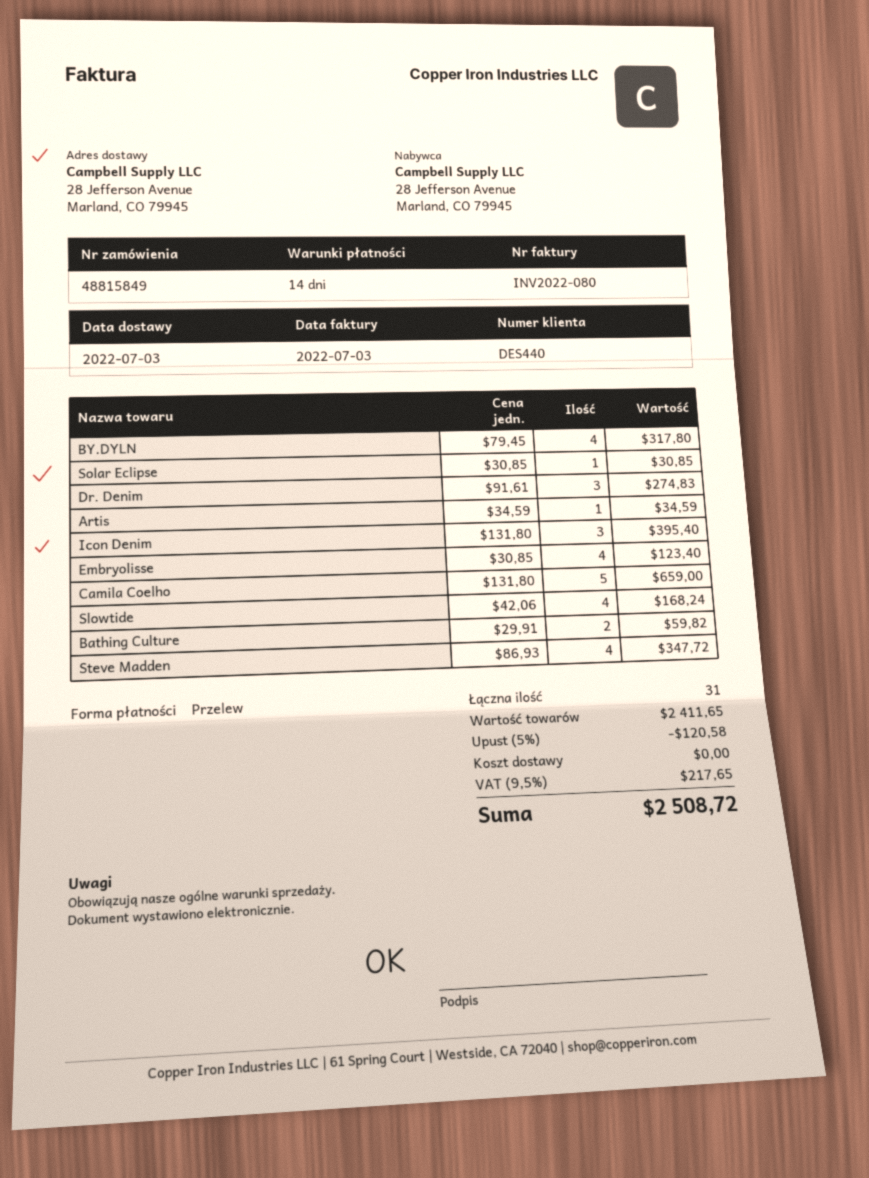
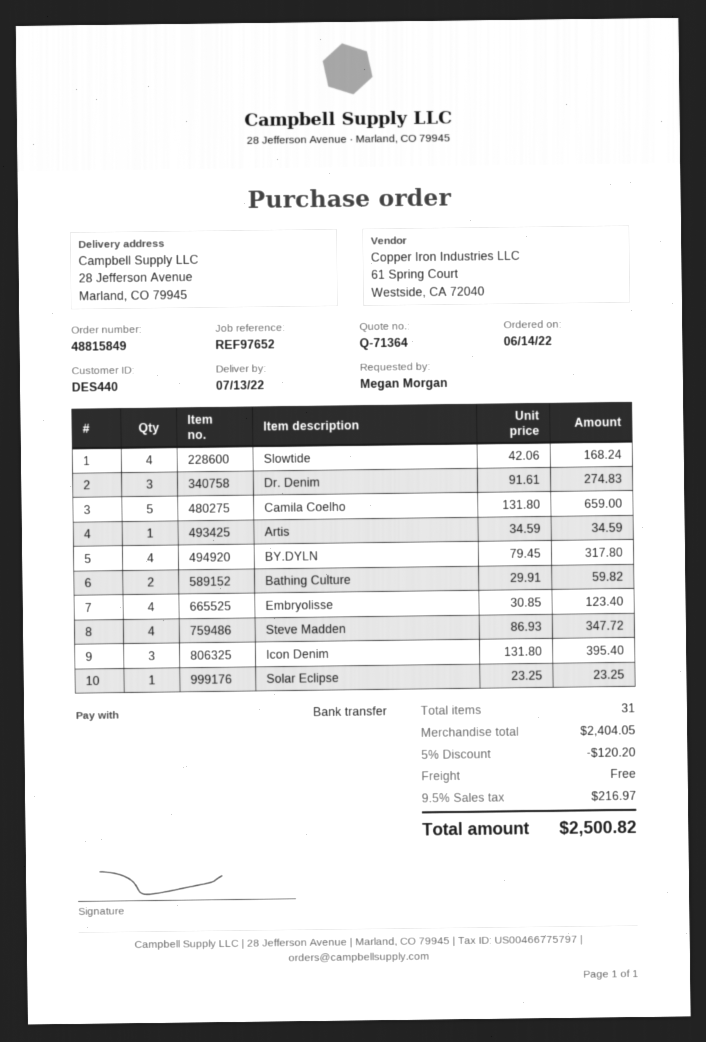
delivery date: 2022-07-03 -> 2022-07-13
Solar Eclipse: 1 x 30.85 = 30.85 -> 1 x 23.25 = 23.25
subtotal: 2411.65 -> 2404.05
discount: 5% = 120.58 -> 5% = 120.20
tax: 9.5% = 217.65 -> 9.5% = 216.97
total: 2508.72 -> 2500.82

